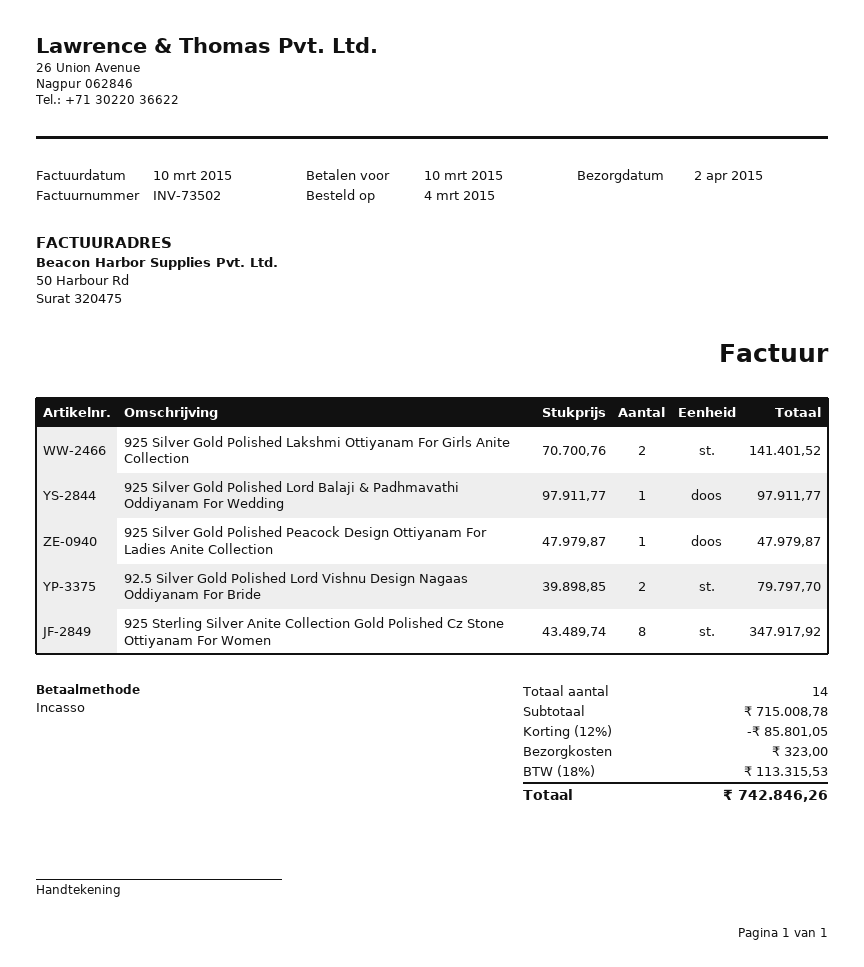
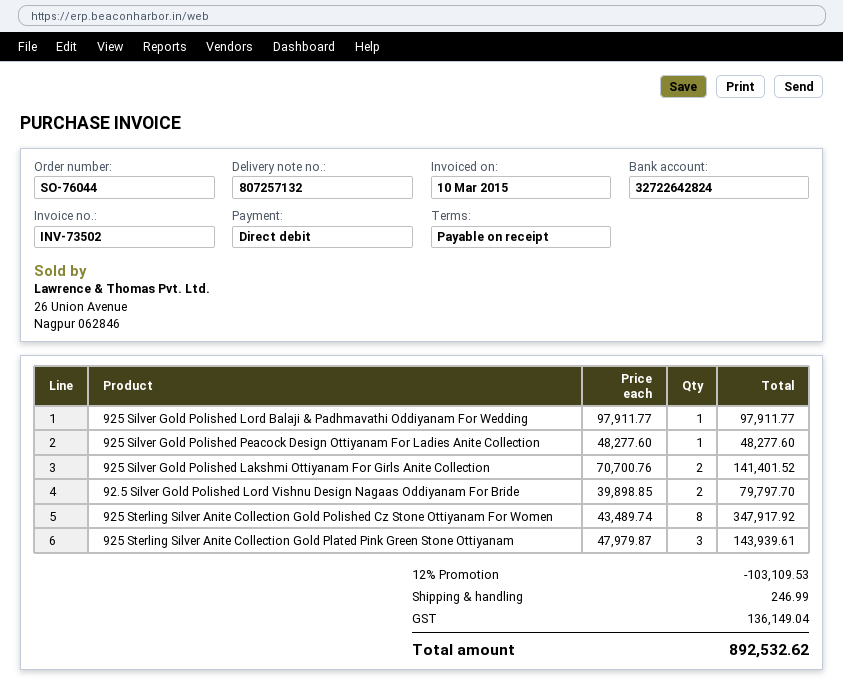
925 Silver Gold Polished Peacock Design Ottiyanam For Ladies Anite Collection: 1 x 47979.87 = 47979.87 -> 1 x 48277.60 = 48277.60
925 Sterling Silver Anite Collection Gold Plated Pink Green Stone Ottiyanam: none -> 3 x 47979.87 = 143939.61
discount: 12% = 85801.05 -> 12% = 103109.53
shipping: 323.00 -> 246.99
tax: 113315.53 -> 136149.04
total: 742846.26 -> 892532.62

